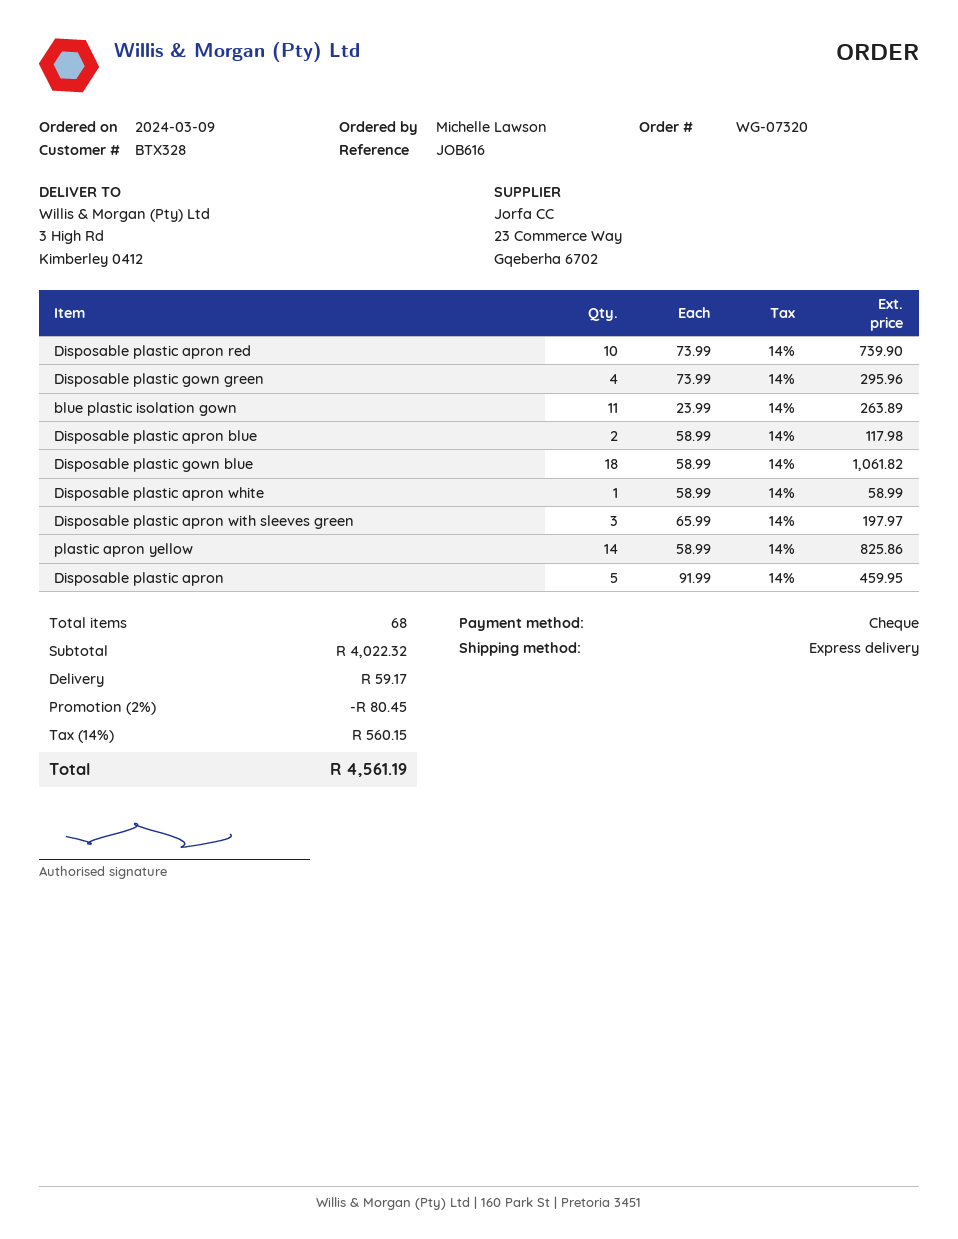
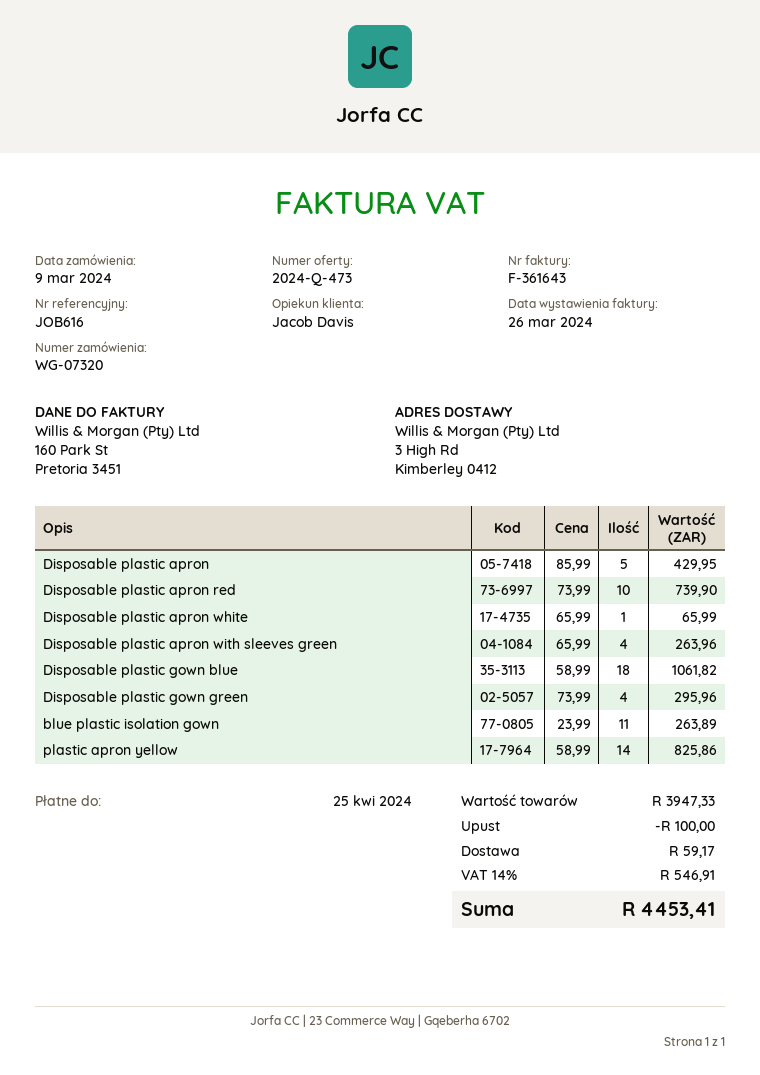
Disposable plastic apron blue: 2 x 58.99 = 117.98 -> none
Disposable plastic apron white: 1 x 58.99 = 58.99 -> 1 x 65.99 = 65.99
Disposable plastic apron with sleeves green: 3 x 65.99 = 197.97 -> 4 x 65.99 = 263.96
Disposable plastic apron: 5 x 91.99 = 459.95 -> 5 x 85.99 = 429.95
subtotal: 4022.32 -> 3947.33
discount: 80.45 -> 100.00
tax: 14% = 560.15 -> 14% = 546.91
total: 4561.19 -> 4453.41

